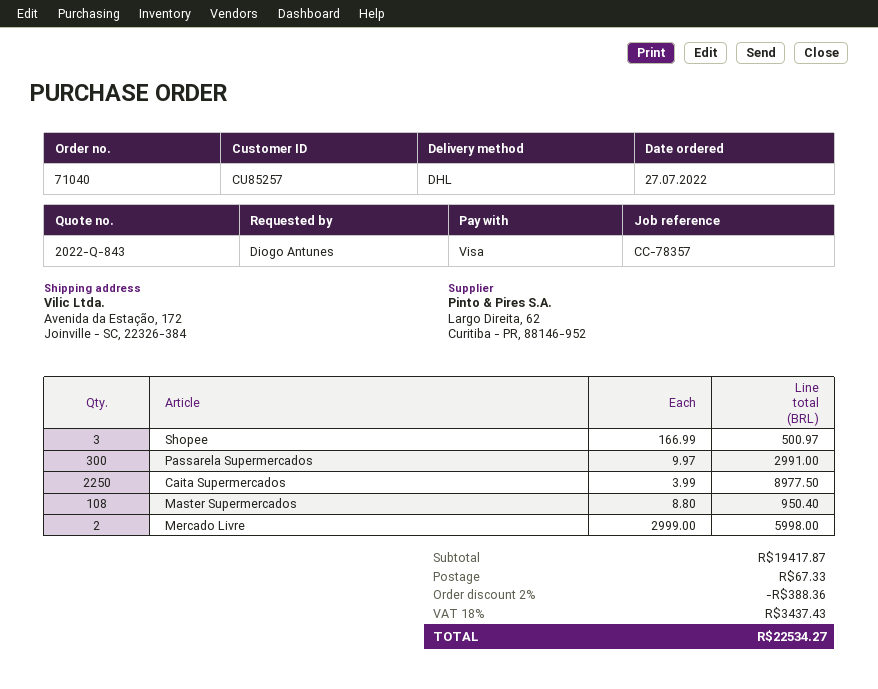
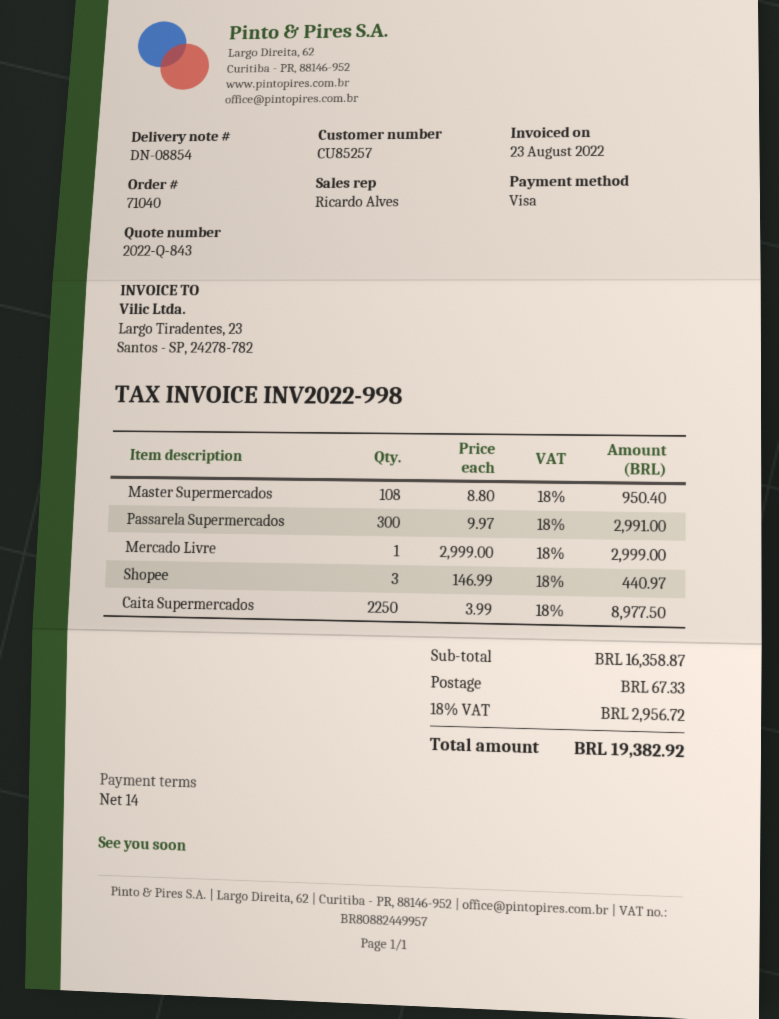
Shopee: 3 x 166.99 = 500.97 -> 3 x 146.99 = 440.97
Mercado Livre: 2 x 2999.00 = 5998.00 -> 1 x 2999.00 = 2999.00
subtotal: 19417.87 -> 16358.87
discount: 2% = 388.36 -> none
tax: 18% = 3437.43 -> 18% = 2956.72
total: 22534.27 -> 19382.92

